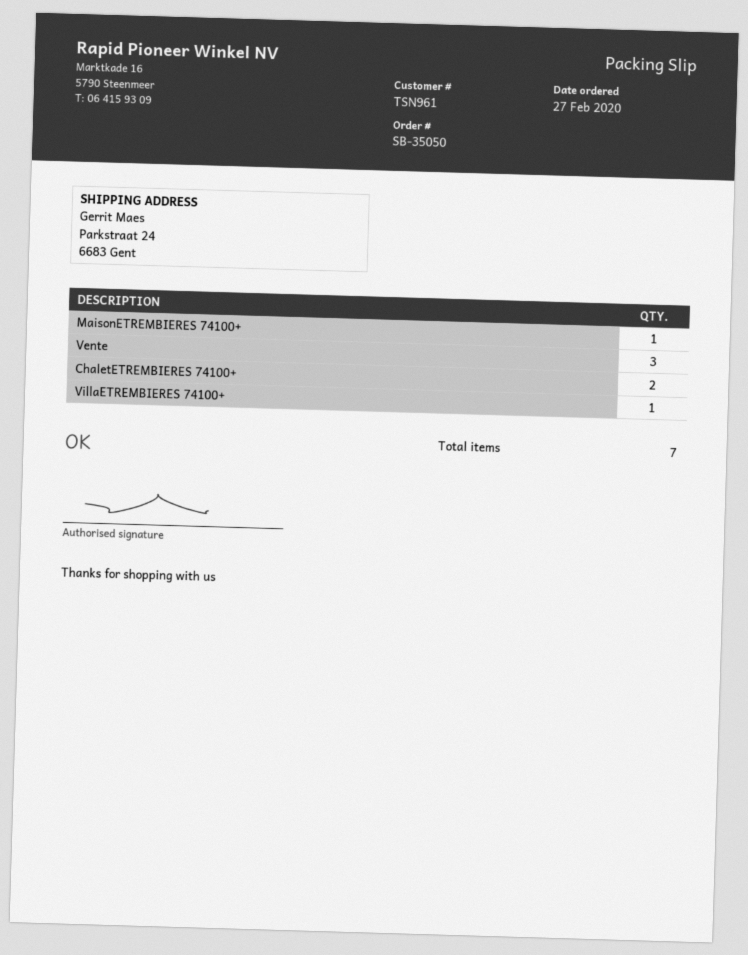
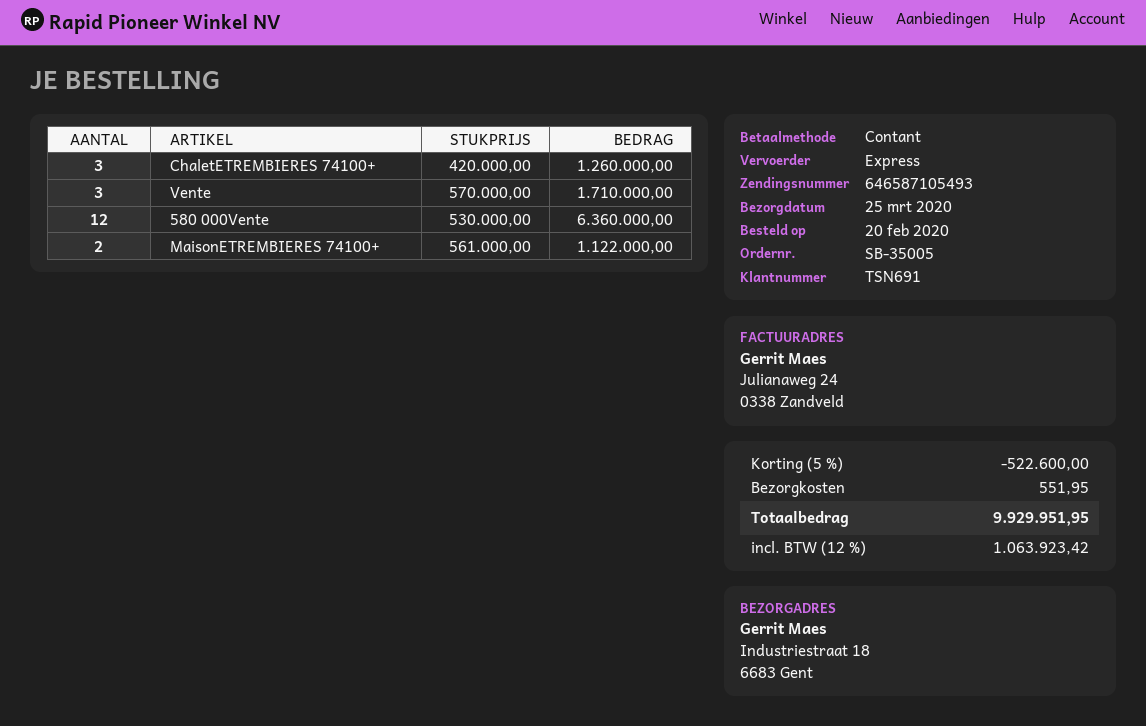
order number: SB-35050 -> SB-35005
order date: 2020-02-27 -> 2020-02-20
customer number: TSN961 -> TSN691
ship to: Parkstraat 24, 6683 Gent -> Industriestraat 18, 6683 Gent
MaisonETREMBIERES 74100+: 1 -> 2
ChaletETREMBIERES 74100+: 2 -> 3
VillaETREMBIERES 74100+: 1 -> none
580 000Vente: none -> 12

